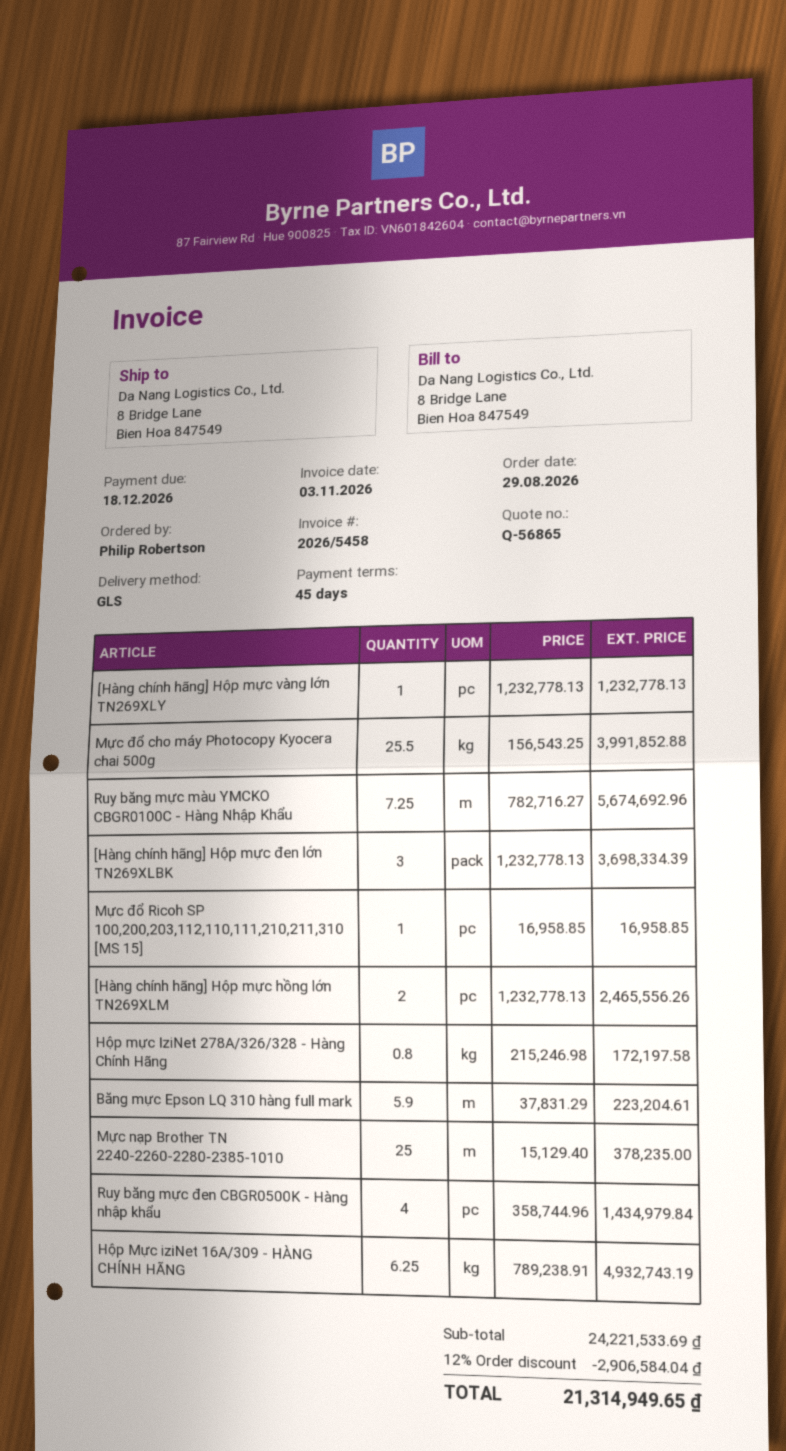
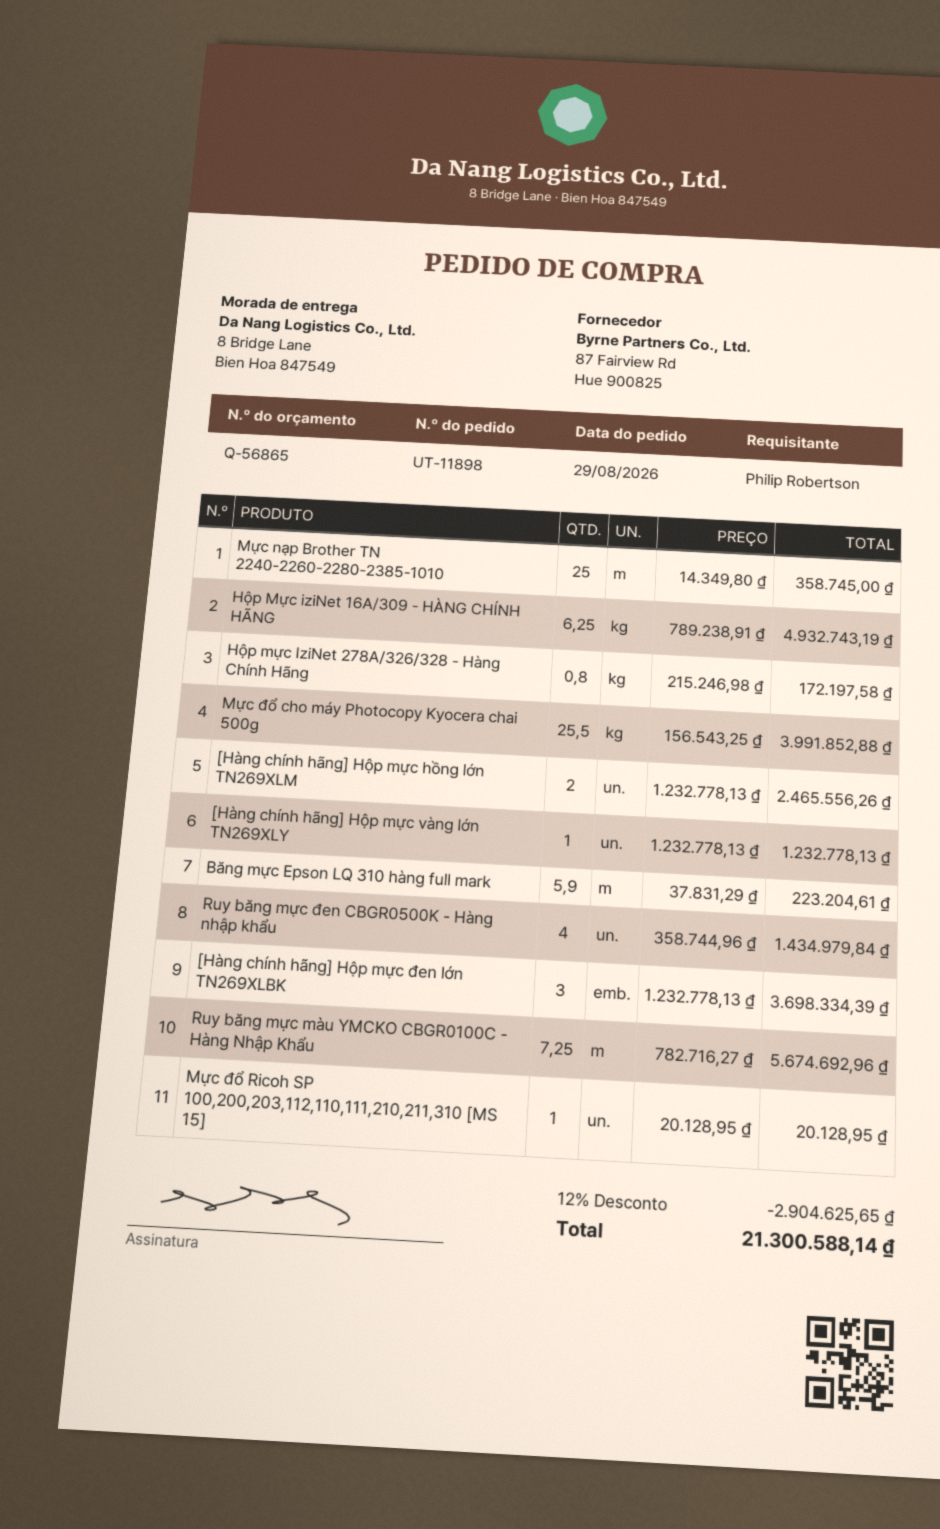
Mực đổ Ricoh SP 100,200,203,112,110,111,210,211,310 [MS 15]: 1 x 16958.85 = 16958.85 -> 1 x 20128.95 = 20128.95
Mực nạp Brother TN 2240-2260-2280-2385-1010: 25 x 15129.40 = 378235.00 -> 25 x 14349.80 = 358745.00
discount: 12% = 2906584.04 -> 12% = 2904625.65
total: 21314949.65 -> 21300588.14

